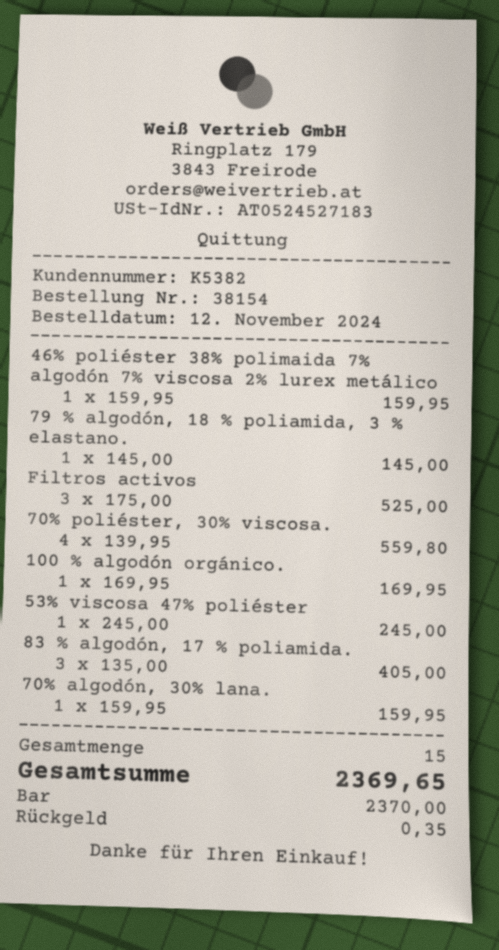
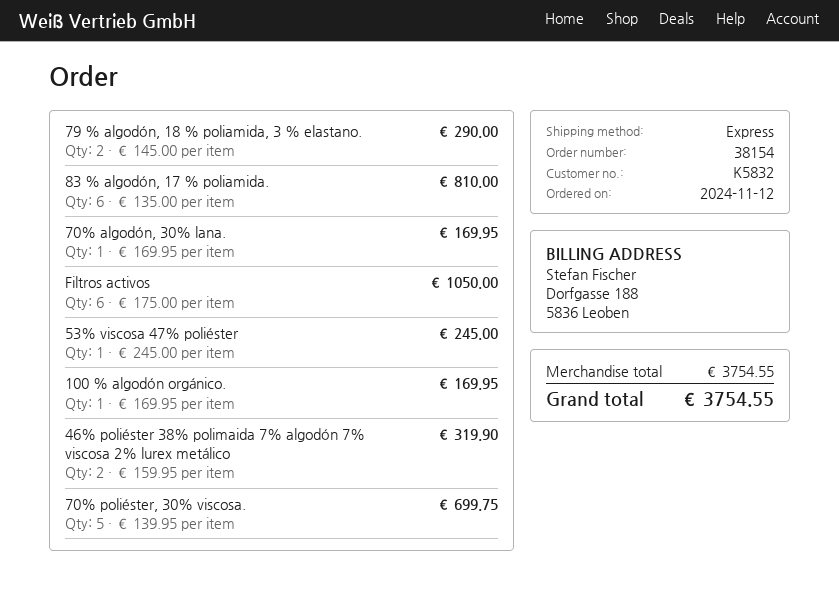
customer number: K5382 -> K5832
46% poliéster 38% polimaida 7% algodón 7% viscosa 2% lurex metálico: 1 x 159.95 = 159.95 -> 2 x 159.95 = 319.90
79 % algodón, 18 % poliamida, 3 % elastano.: 1 x 145.00 = 145.00 -> 2 x 145.00 = 290.00
Filtros activos: 3 x 175.00 = 525.00 -> 6 x 175.00 = 1050.00
70% poliéster, 30% viscosa.: 4 x 139.95 = 559.80 -> 5 x 139.95 = 699.75
83 % algodón, 17 % poliamida.: 3 x 135.00 = 405.00 -> 6 x 135.00 = 810.00
70% algodón, 30% lana.: 1 x 159.95 = 159.95 -> 1 x 169.95 = 169.95
total: 2369.65 -> 3754.55

